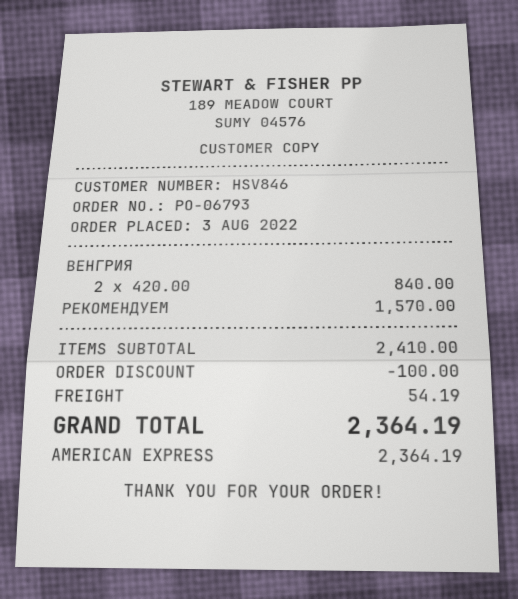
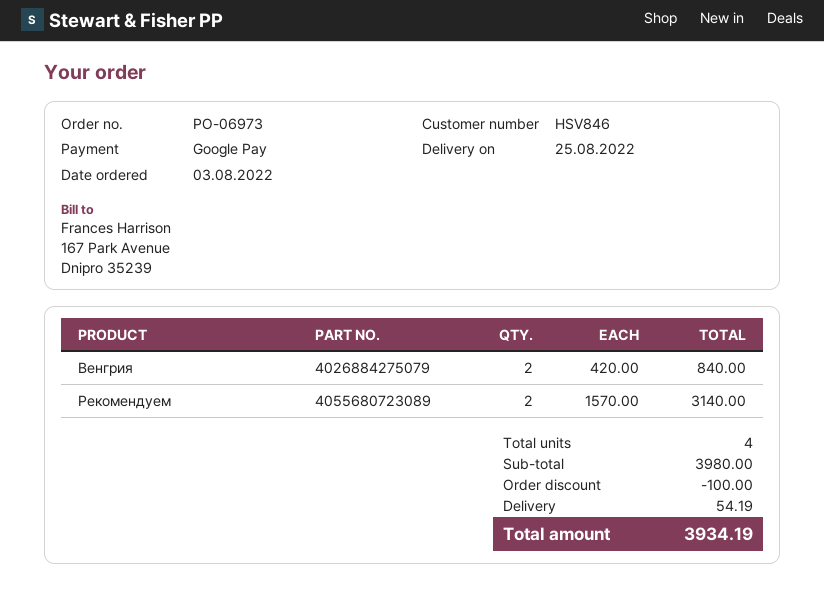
order number: PO-06793 -> PO-06973
payment method: American Express -> Google Pay
РЕКОМЕНДУЕМ: 1 x 1570.00 = 1570.00 -> 2 x 1570.00 = 3140.00
subtotal: 2410.00 -> 3980.00
total: 2364.19 -> 3934.19

